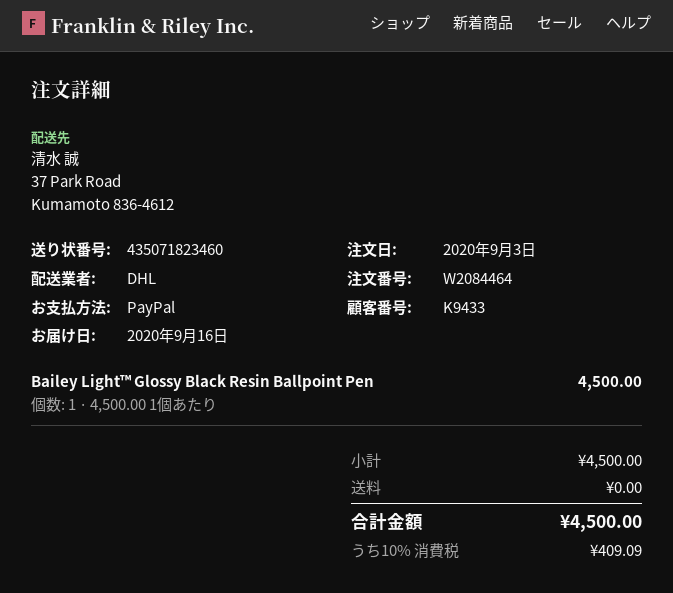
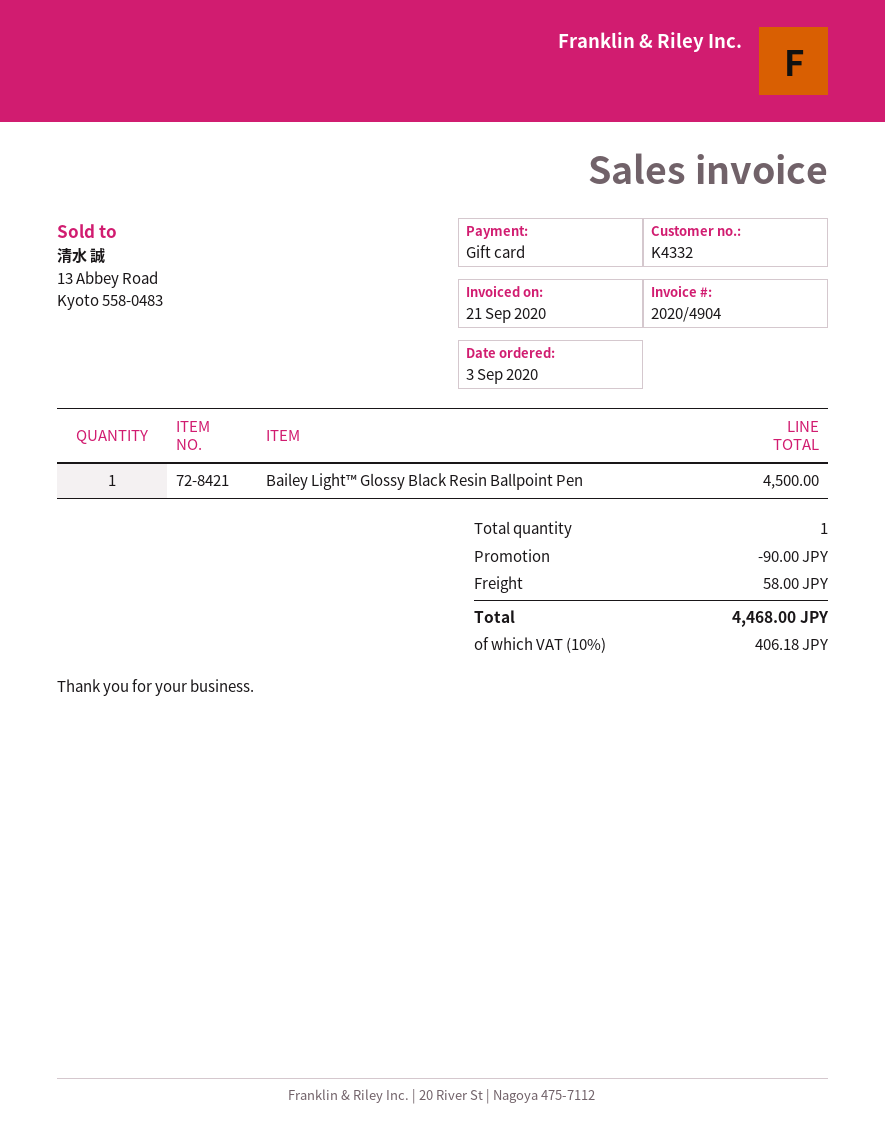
customer number: K9433 -> K4332
payment method: PayPal -> gift card
discount: none -> 90.00
shipping: 0.00 -> 58.00
tax: 10% = 409.09 -> 10% = 406.18
total: 4500.00 -> 4468.00

